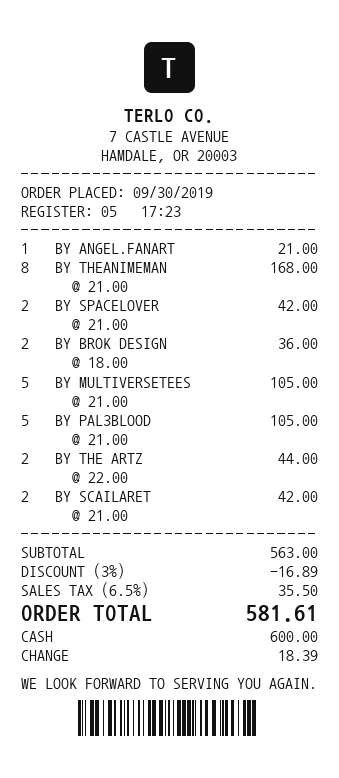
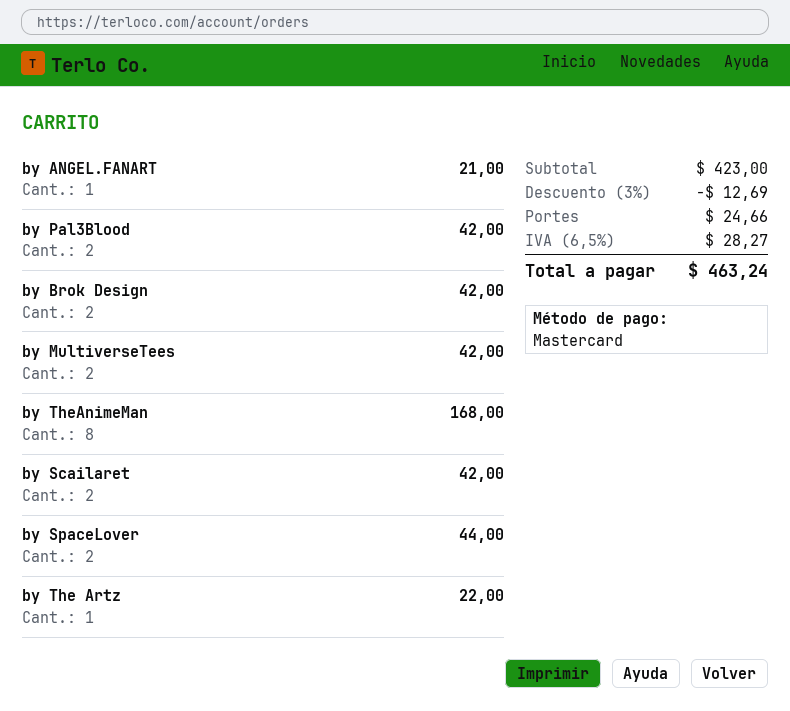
payment method: cash -> Mastercard
BY SPACELOVER: 2 for 42.00 -> 2 for 44.00
BY BROK DESIGN: 2 for 36.00 -> 2 for 42.00
BY MULTIVERSETEES: 5 for 105.00 -> 2 for 42.00
BY PAL3BLOOD: 5 for 105.00 -> 2 for 42.00
BY THE ARTZ: 2 for 44.00 -> 1 for 22.00
subtotal: 563.00 -> 423.00
discount: 3% = 16.89 -> 3% = 12.69
shipping: none -> 24.66
tax: 6.5% = 35.50 -> 6.5% = 28.27
total: 581.61 -> 463.24

